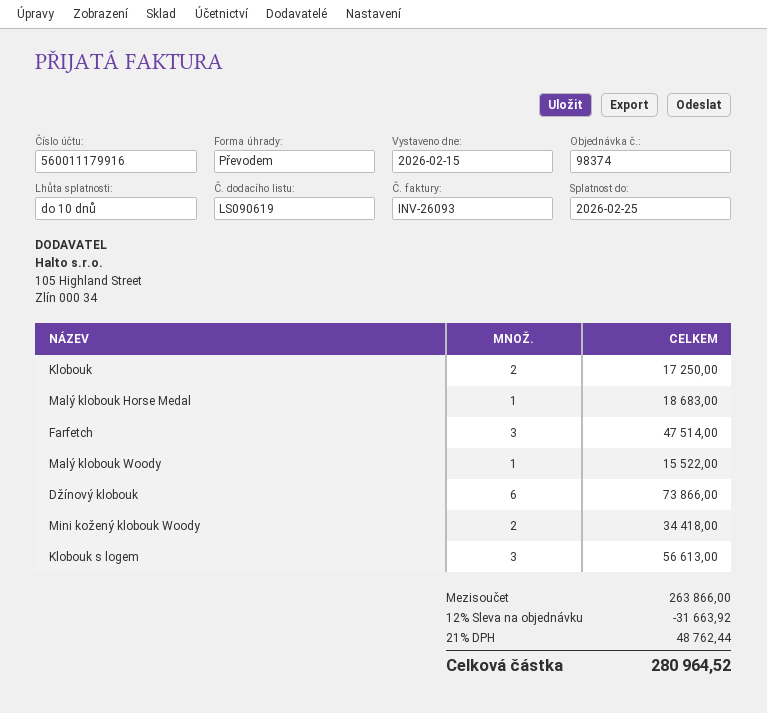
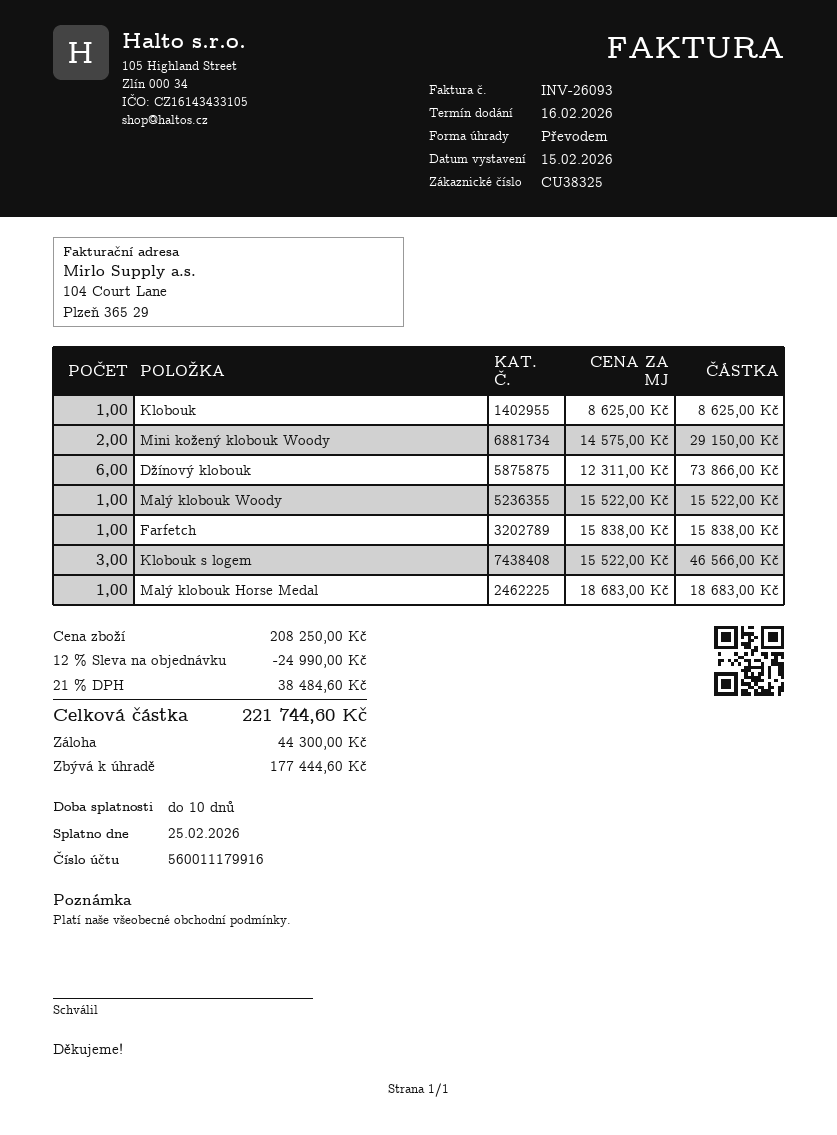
Klobouk: 2 for 17250.00 -> 1 for 8625.00
Farfetch: 3 for 47514.00 -> 1 for 15838.00
Mini kožený klobouk Woody: 2 for 34418.00 -> 2 for 29150.00
Klobouk s logem: 3 for 56613.00 -> 3 for 46566.00
subtotal: 263866.00 -> 208250.00
discount: 12% = 31663.92 -> 12% = 24990.00
tax: 21% = 48762.44 -> 21% = 38484.60
total: 280964.52 -> 221744.60

